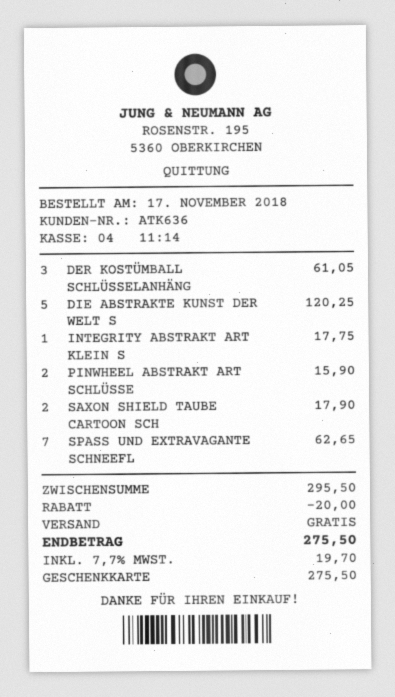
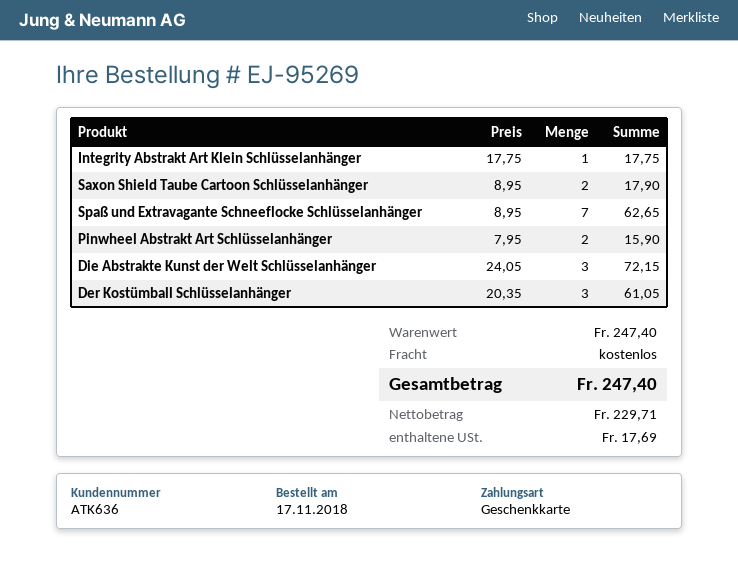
DIE ABSTRAKTE KUNST DER WELT S: 5 for 120.25 -> 3 for 72.15
subtotal: 295.50 -> 247.40
discount: 20.00 -> none
tax: 19.70 -> 17.69
total: 275.50 -> 247.40

